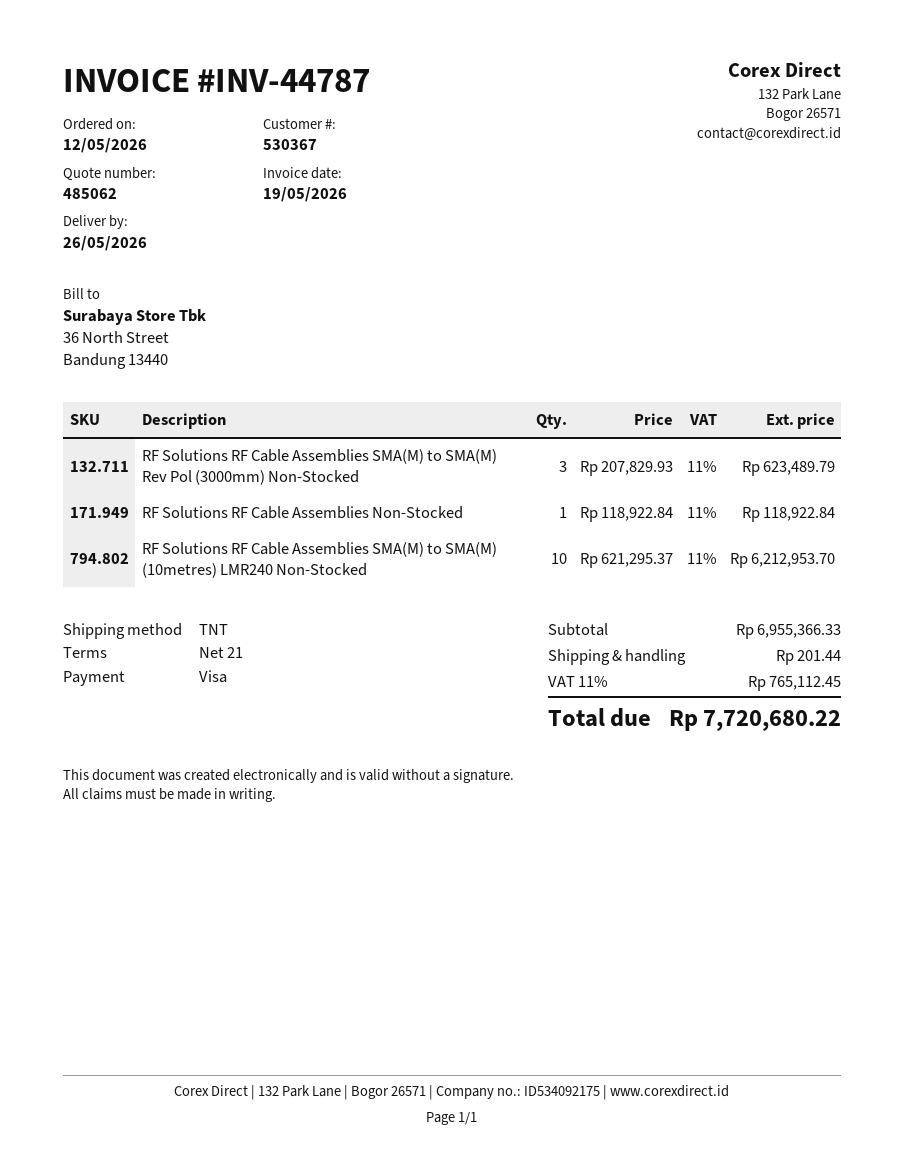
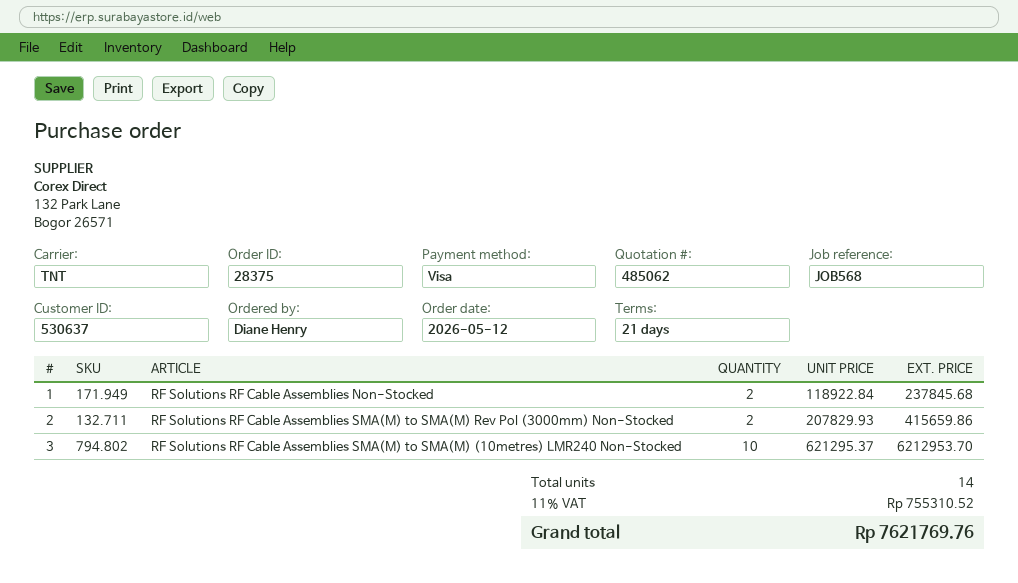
customer number: 530367 -> 530637
RF Solutions RF Cable Assemblies SMA(M) to SMA(M) Rev Pol (3000mm) Non-Stocked: 3 x 207829.93 = 623489.79 -> 2 x 207829.93 = 415659.86
RF Solutions RF Cable Assemblies Non-Stocked: 1 x 118922.84 = 118922.84 -> 2 x 118922.84 = 237845.68
shipping: 201.44 -> none
tax: 11% = 765112.45 -> 11% = 755310.52
total: 7720680.22 -> 7621769.76

